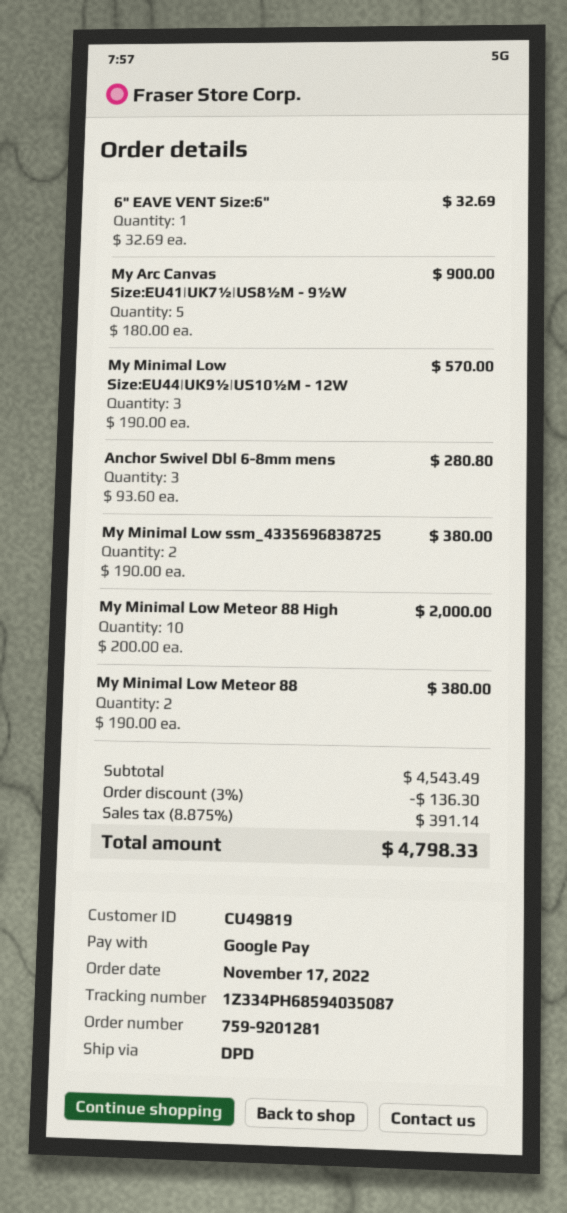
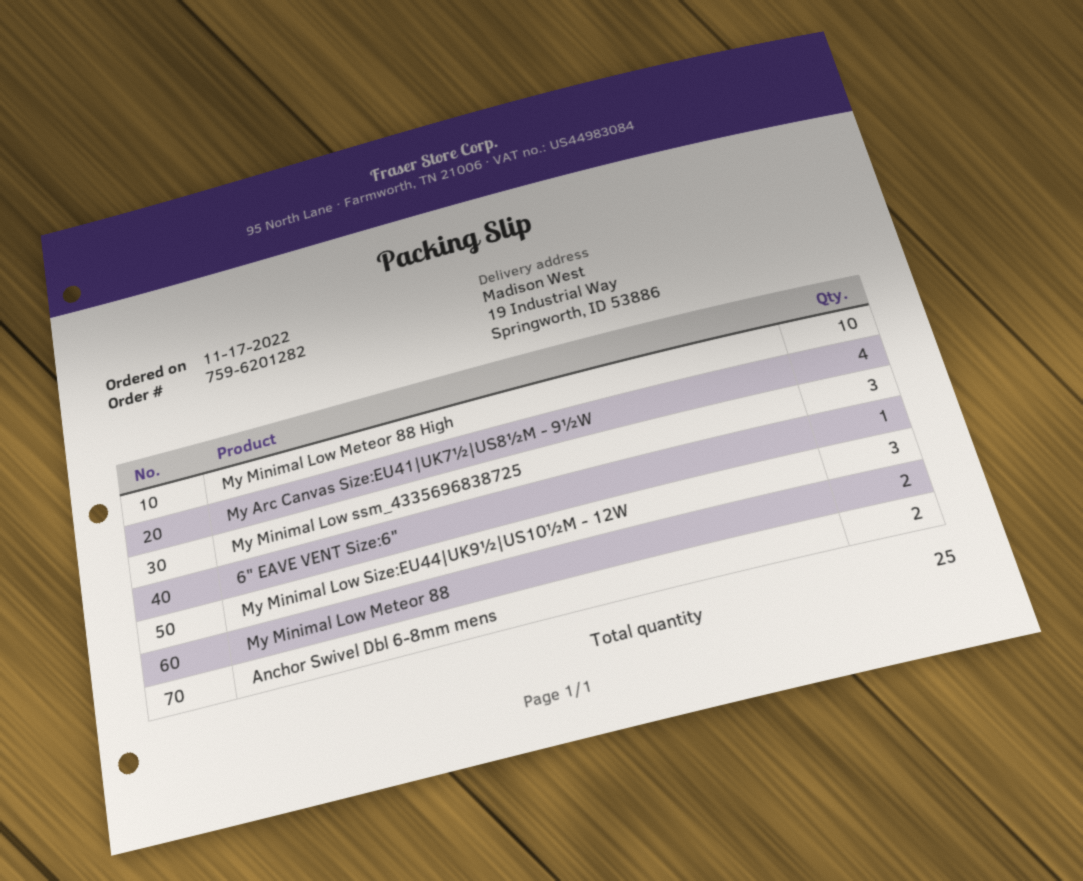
order number: 759-9201281 -> 759-6201282
My Arc Canvas Size:EU41|UK7½|US8½M - 9½W: 5 -> 4
Anchor Swivel Dbl 6-8mm mens: 3 -> 2
My Minimal Low ssm_4335696838725: 2 -> 3

